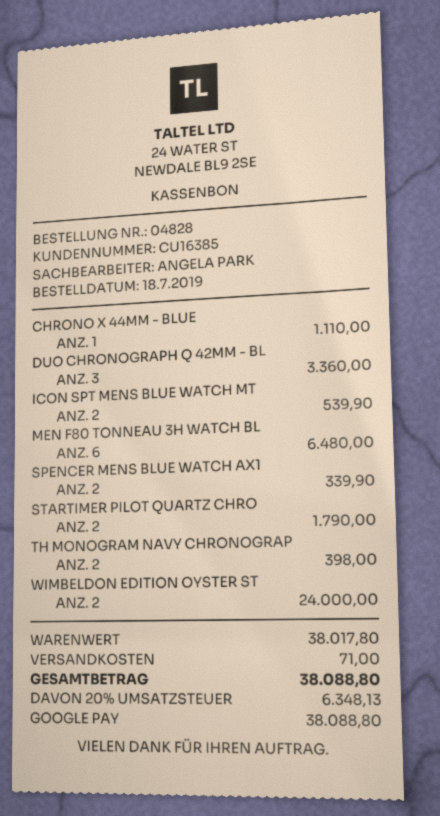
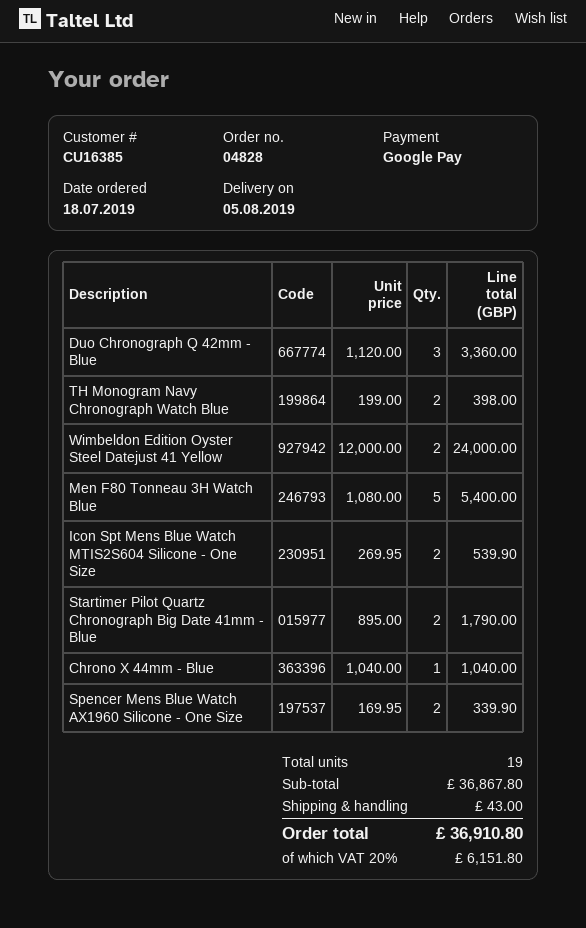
CHRONO X 44MM - BLUE: 1 for 1110.00 -> 1 for 1040.00
MEN F80 TONNEAU 3H WATCH BL: 6 for 6480.00 -> 5 for 5400.00
subtotal: 38017.80 -> 36867.80
shipping: 71.00 -> 43.00
tax: 20% = 6348.13 -> 20% = 6151.80
total: 38088.80 -> 36910.80

